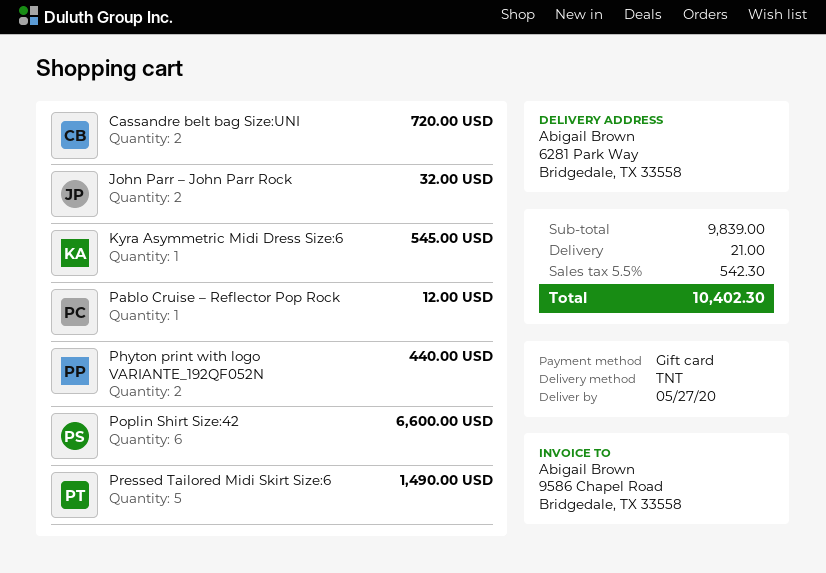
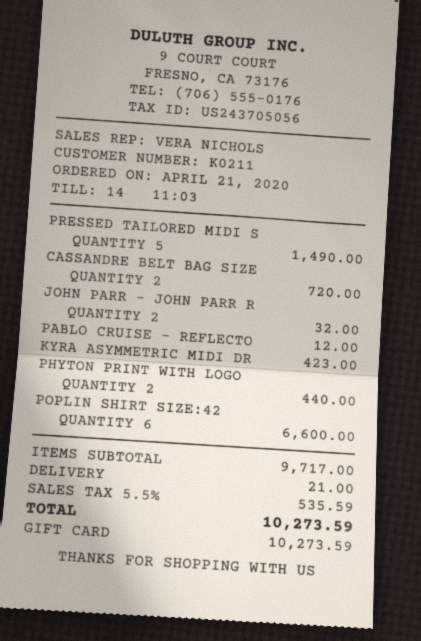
Kyra Asymmetric Midi Dress Size:6: 1 for 545.00 -> 1 for 423.00
subtotal: 9839.00 -> 9717.00
tax: 5.5% = 542.30 -> 5.5% = 535.59
total: 10402.30 -> 10273.59

